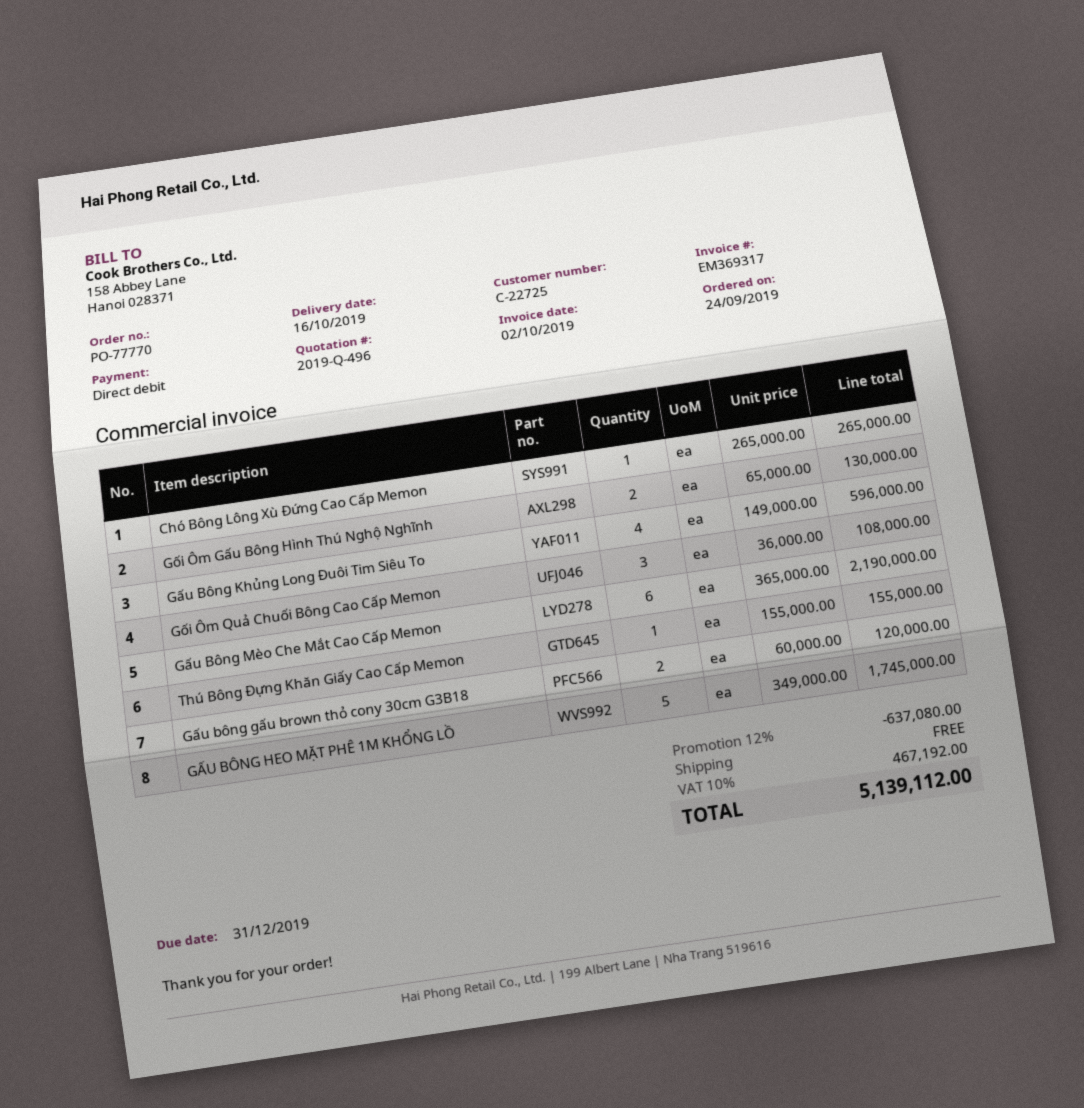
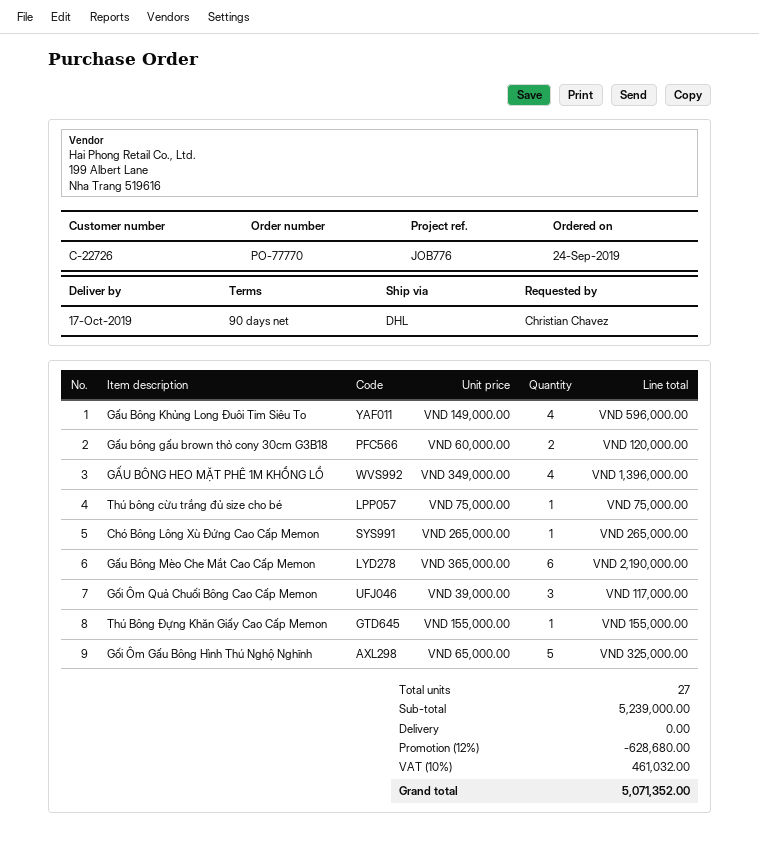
delivery date: 2019-10-16 -> 2019-10-17
customer number: C-22725 -> C-22726
Gối Ôm Gấu Bông Hình Thú Nghộ Nghĩnh: 2 x 65000.00 = 130000.00 -> 5 x 65000.00 = 325000.00
Gối Ôm Quả Chuối Bông Cao Cấp Memon: 3 x 36000.00 = 108000.00 -> 3 x 39000.00 = 117000.00
GẤU BÔNG HEO MẶT PHÊ 1M KHỔNG LỒ: 5 x 349000.00 = 1745000.00 -> 4 x 349000.00 = 1396000.00
Thú bông cừu trắng đủ size cho bé: none -> 1 x 75000.00 = 75000.00
discount: 12% = 637080.00 -> 12% = 628680.00
tax: 10% = 467192.00 -> 10% = 461032.00
total: 5139112.00 -> 5071352.00

